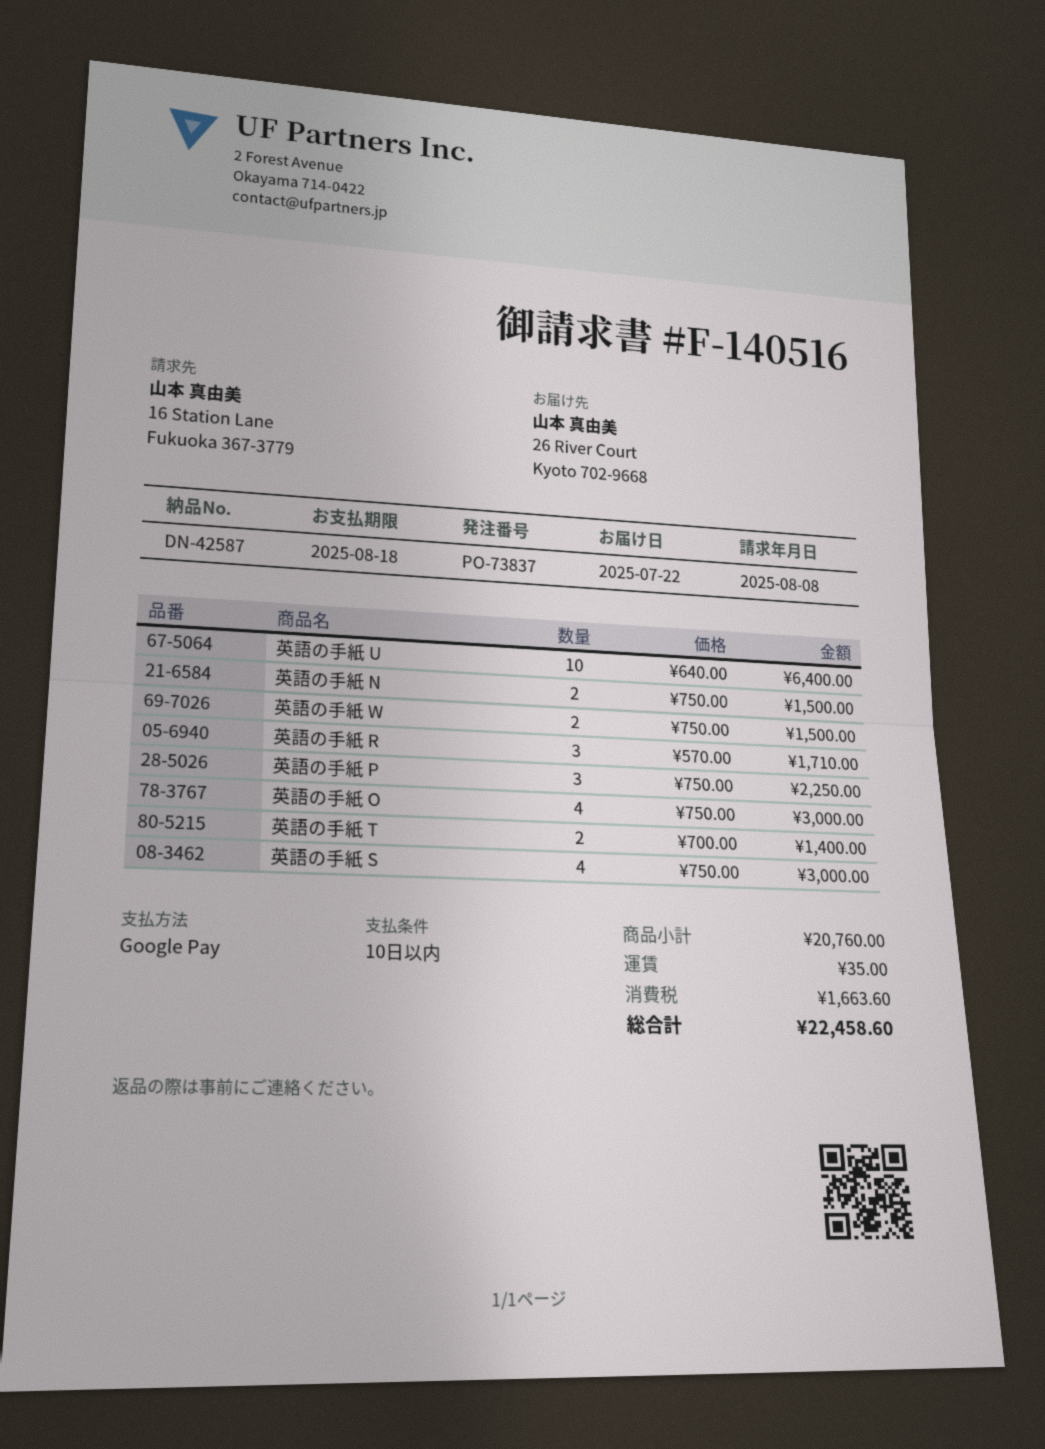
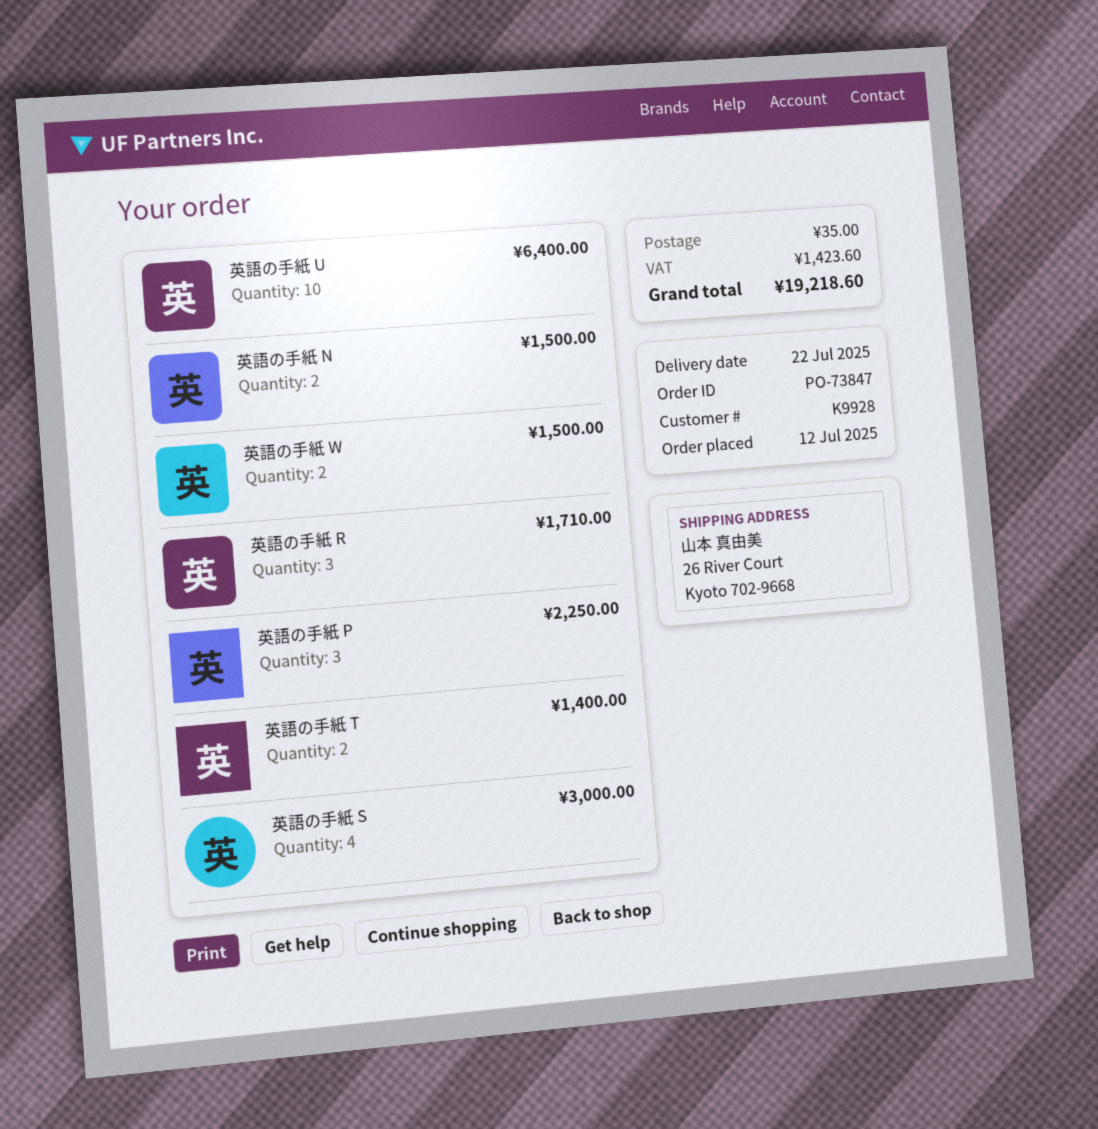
order number: PO-73837 -> PO-73847
英語の手紙 O: 4 for 3000.00 -> none
tax: 1663.60 -> 1423.60
total: 22458.60 -> 19218.60

